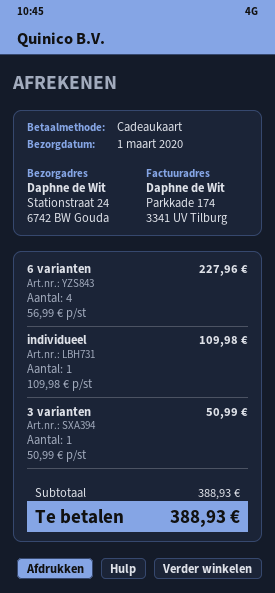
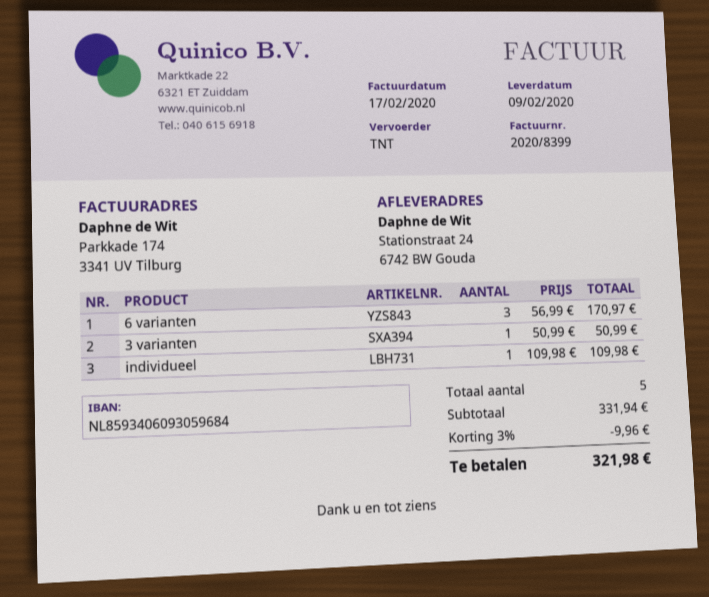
delivery date: 2020-03-01 -> 2020-02-09
6 varianten: 4 x 56.99 = 227.96 -> 3 x 56.99 = 170.97
subtotal: 388.93 -> 331.94
discount: none -> 3% = 9.96
total: 388.93 -> 321.98

